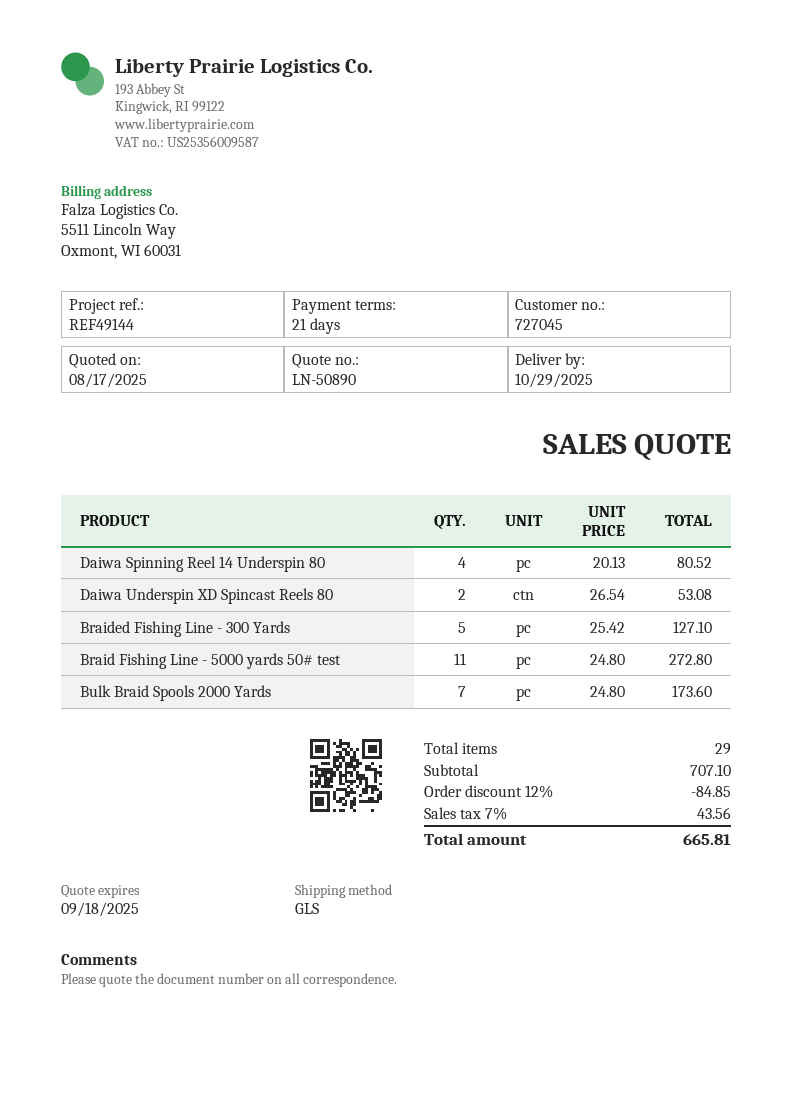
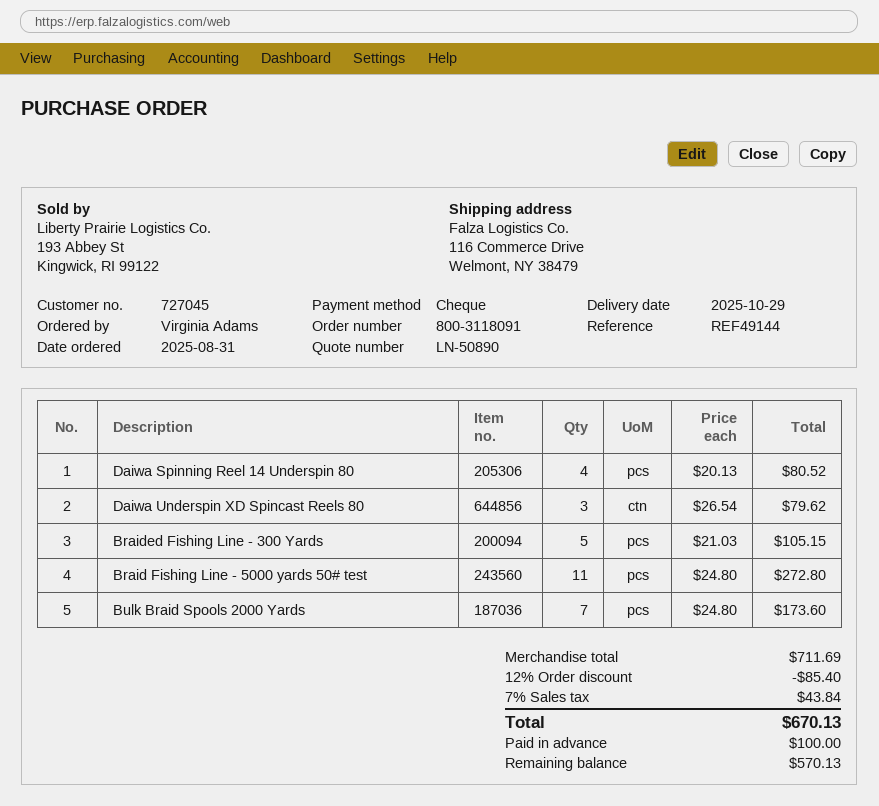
Daiwa Underspin XD Spincast Reels 80: 2 x 26.54 = 53.08 -> 3 x 26.54 = 79.62
Braided Fishing Line - 300 Yards: 5 x 25.42 = 127.10 -> 5 x 21.03 = 105.15
subtotal: 707.10 -> 711.69
discount: 12% = 84.85 -> 12% = 85.40
tax: 7% = 43.56 -> 7% = 43.84
total: 665.81 -> 670.13

